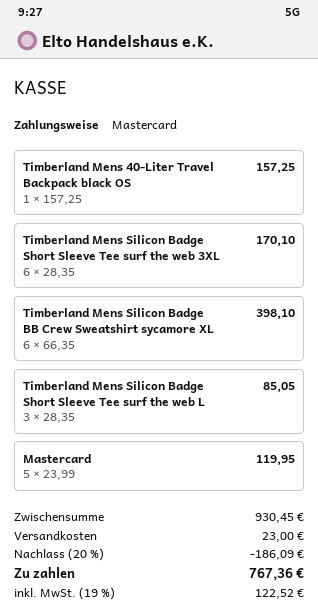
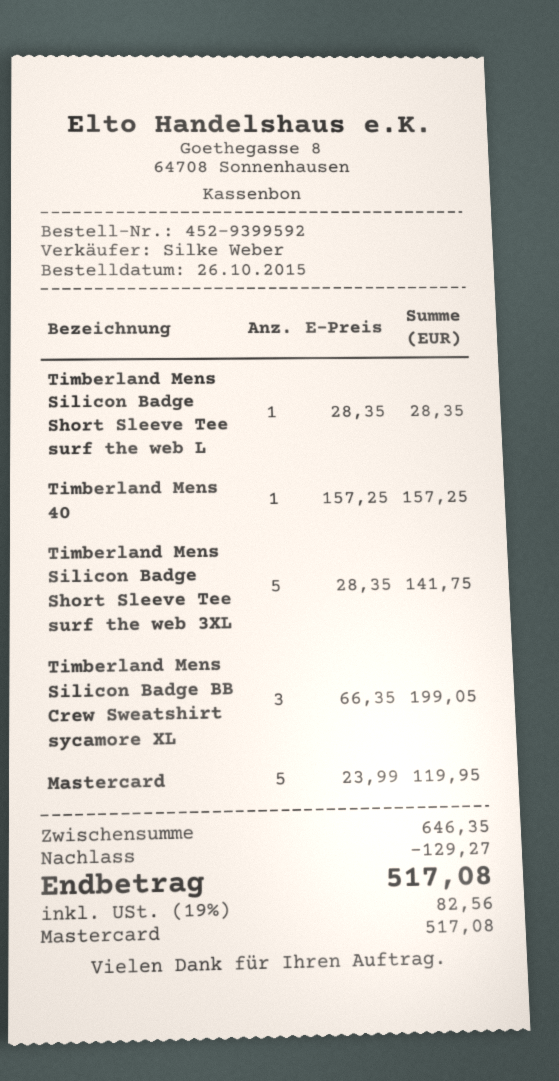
Timberland Mens Silicon Badge Short Sleeve Tee surf the web 3XL: 6 x 28.35 = 170.10 -> 5 x 28.35 = 141.75
Timberland Mens Silicon Badge BB Crew Sweatshirt sycamore XL: 6 x 66.35 = 398.10 -> 3 x 66.35 = 199.05
Timberland Mens Silicon Badge Short Sleeve Tee surf the web L: 3 x 28.35 = 85.05 -> 1 x 28.35 = 28.35
subtotal: 930.45 -> 646.35
discount: 186.09 -> 129.27
shipping: 23.00 -> none
tax: 19% = 122.52 -> 19% = 82.56
total: 767.36 -> 517.08

